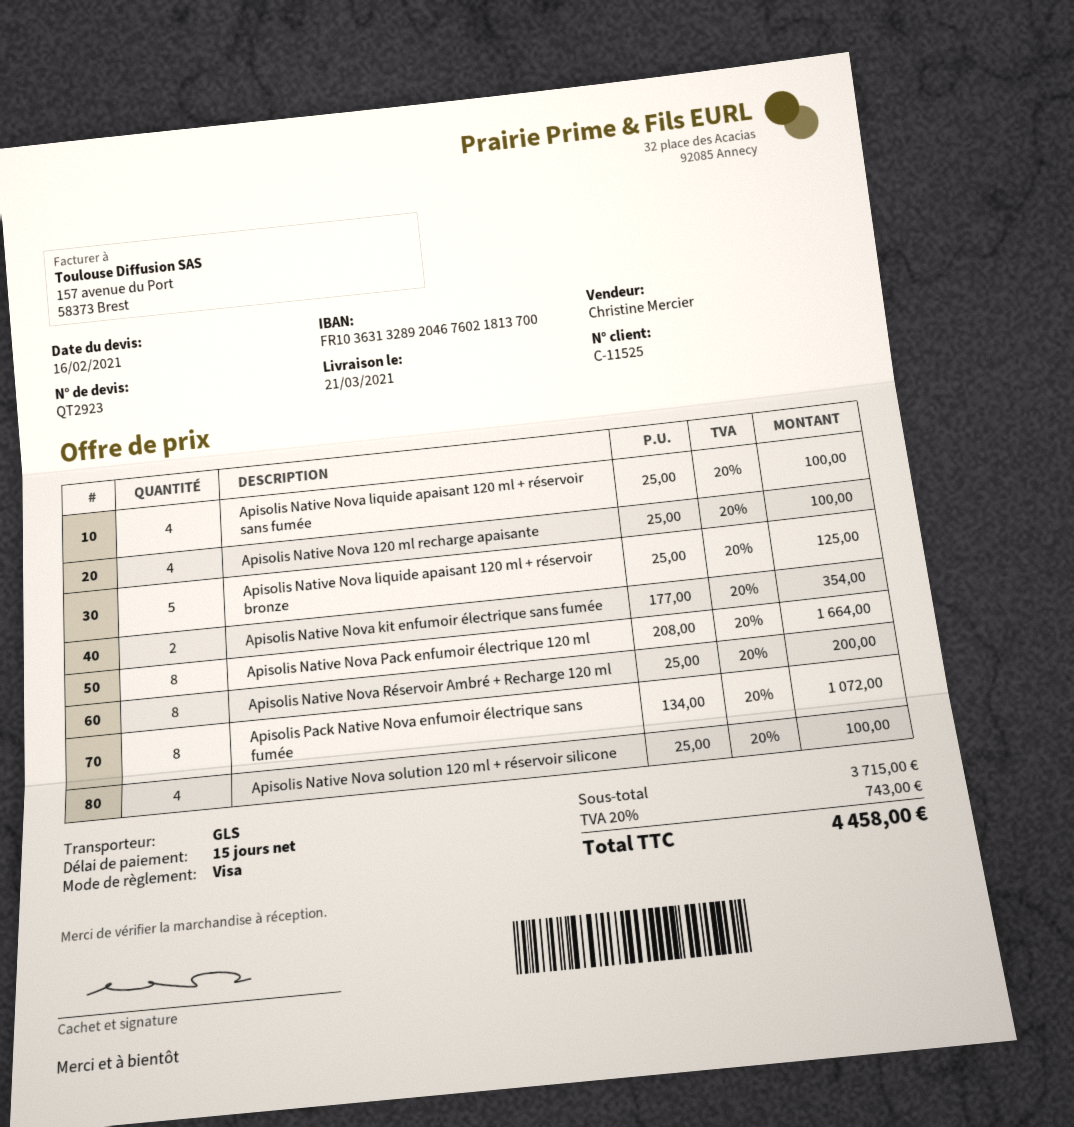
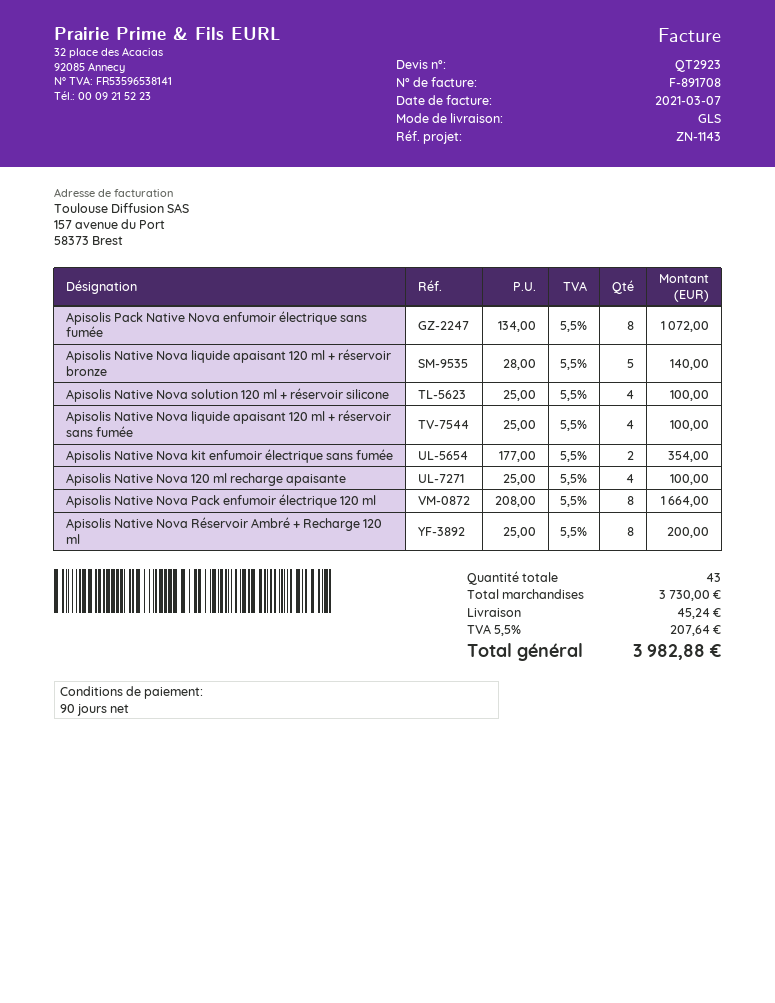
payment terms: 15 days -> 90 days
Apisolis Native Nova liquide apaisant 120 ml + réservoir bronze: 5 x 25.00 = 125.00 -> 5 x 28.00 = 140.00
subtotal: 3715.00 -> 3730.00
shipping: none -> 45.24
tax: 20% = 743.00 -> 5.5% = 207.64
total: 4458.00 -> 3982.88

